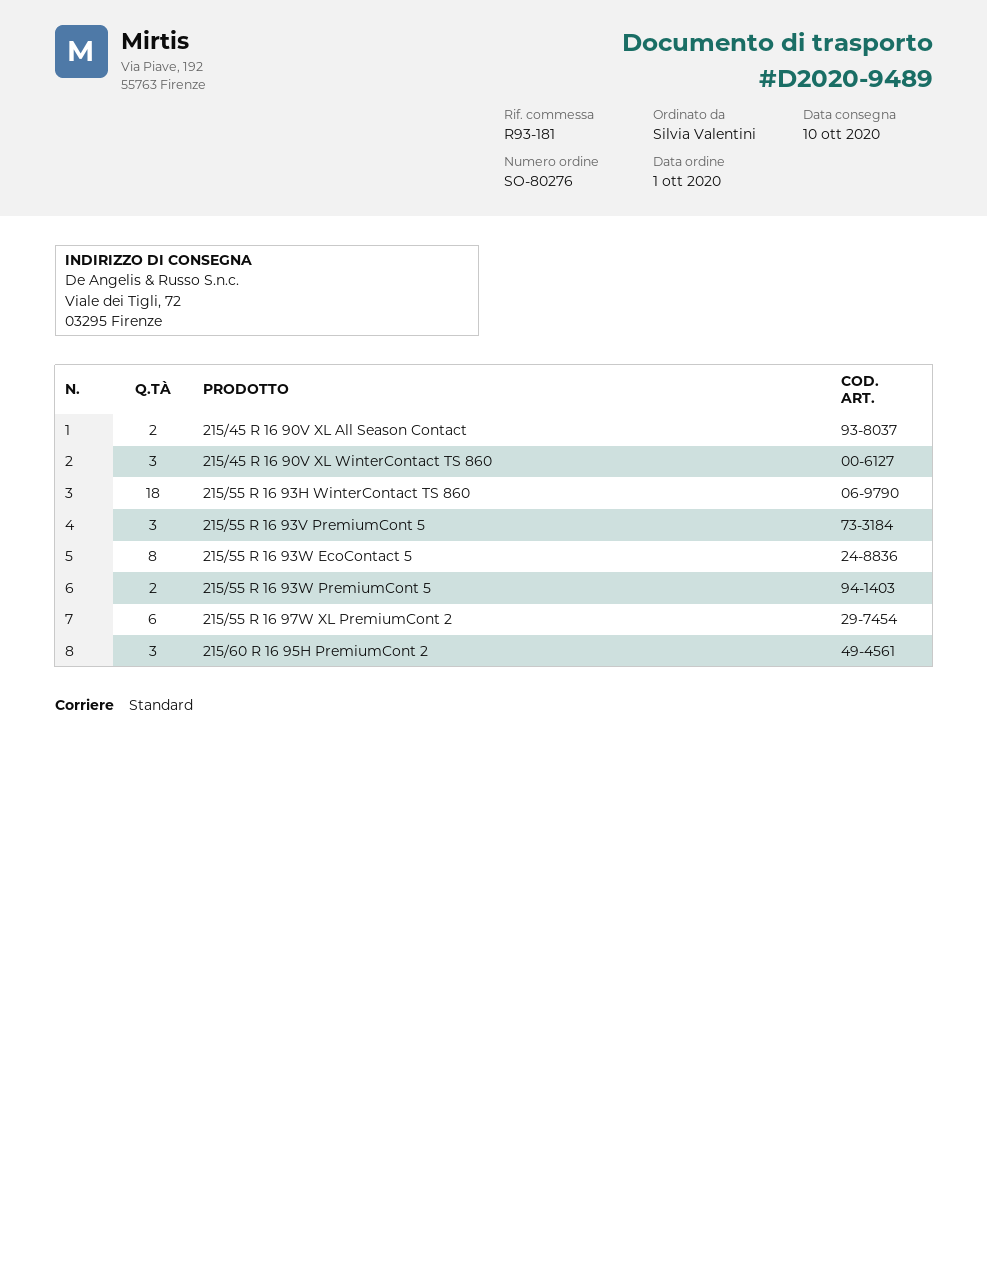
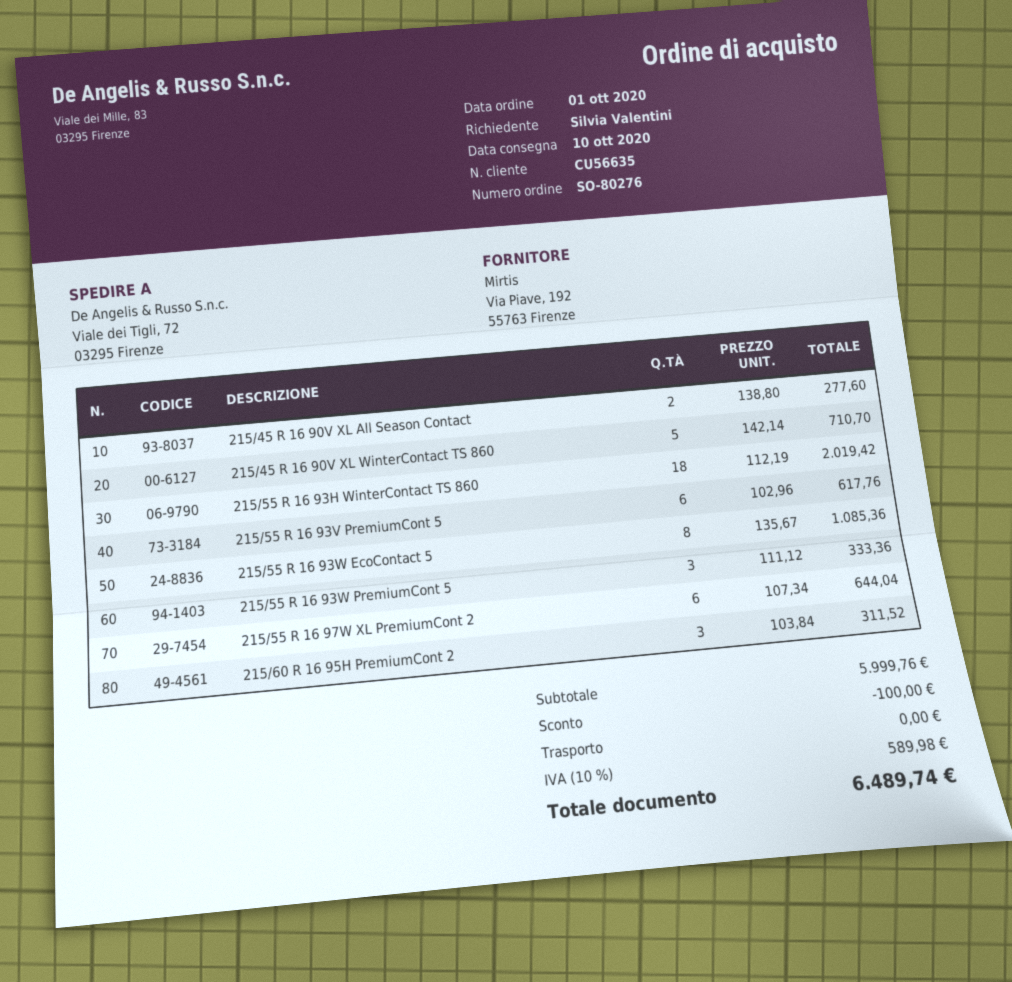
215/45 R 16 90V XL WinterContact TS 860: 3 -> 5
215/55 R 16 93V PremiumCont 5: 3 -> 6
215/55 R 16 93W PremiumCont 5: 2 -> 3

